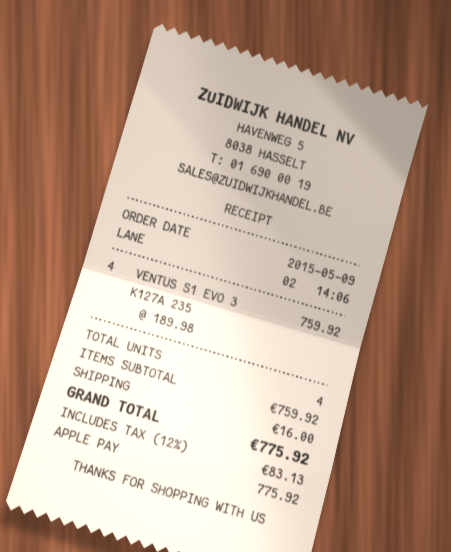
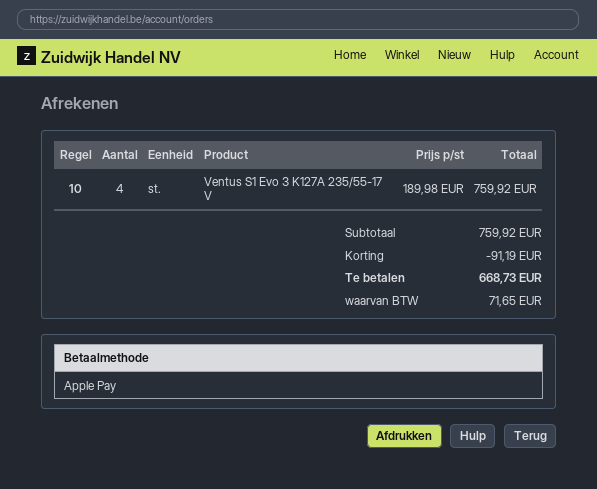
discount: none -> 91.19
shipping: 16.00 -> none
tax: 83.13 -> 71.65
total: 775.92 -> 668.73

